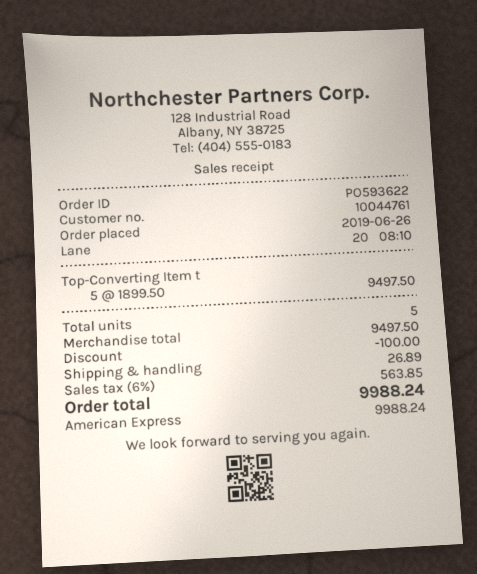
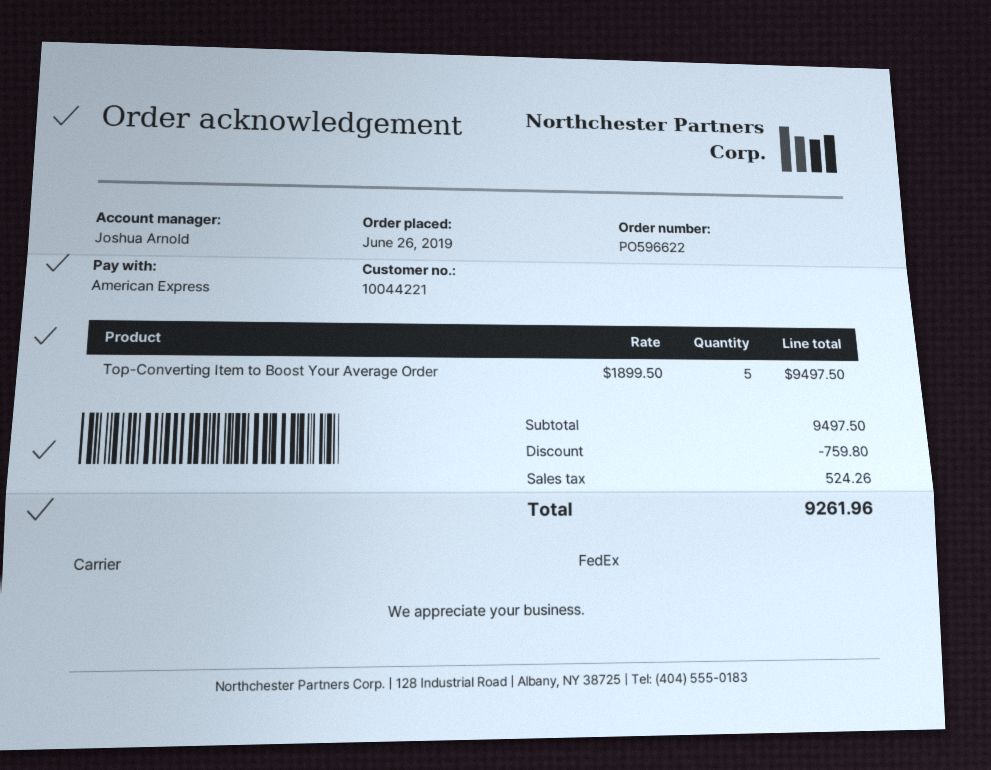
order number: PO593622 -> PO596622
customer number: 10044761 -> 10044221
discount: 100.00 -> 759.80
shipping: 26.89 -> none
tax: 563.85 -> 524.26
total: 9988.24 -> 9261.96

